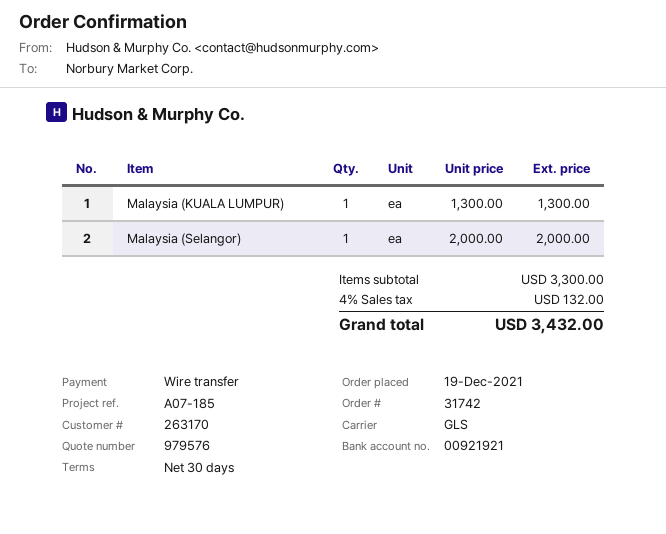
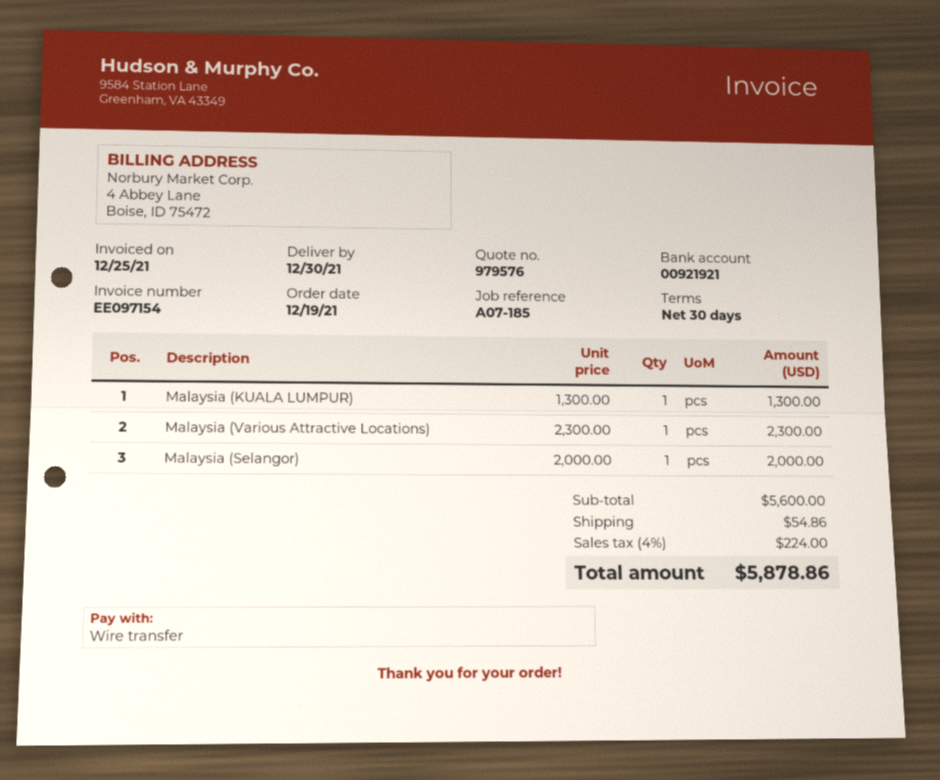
Malaysia (Various Attractive Locations): none -> 1 x 2300.00 = 2300.00
subtotal: 3300.00 -> 5600.00
shipping: none -> 54.86
tax: 4% = 132.00 -> 4% = 224.00
total: 3432.00 -> 5878.86

